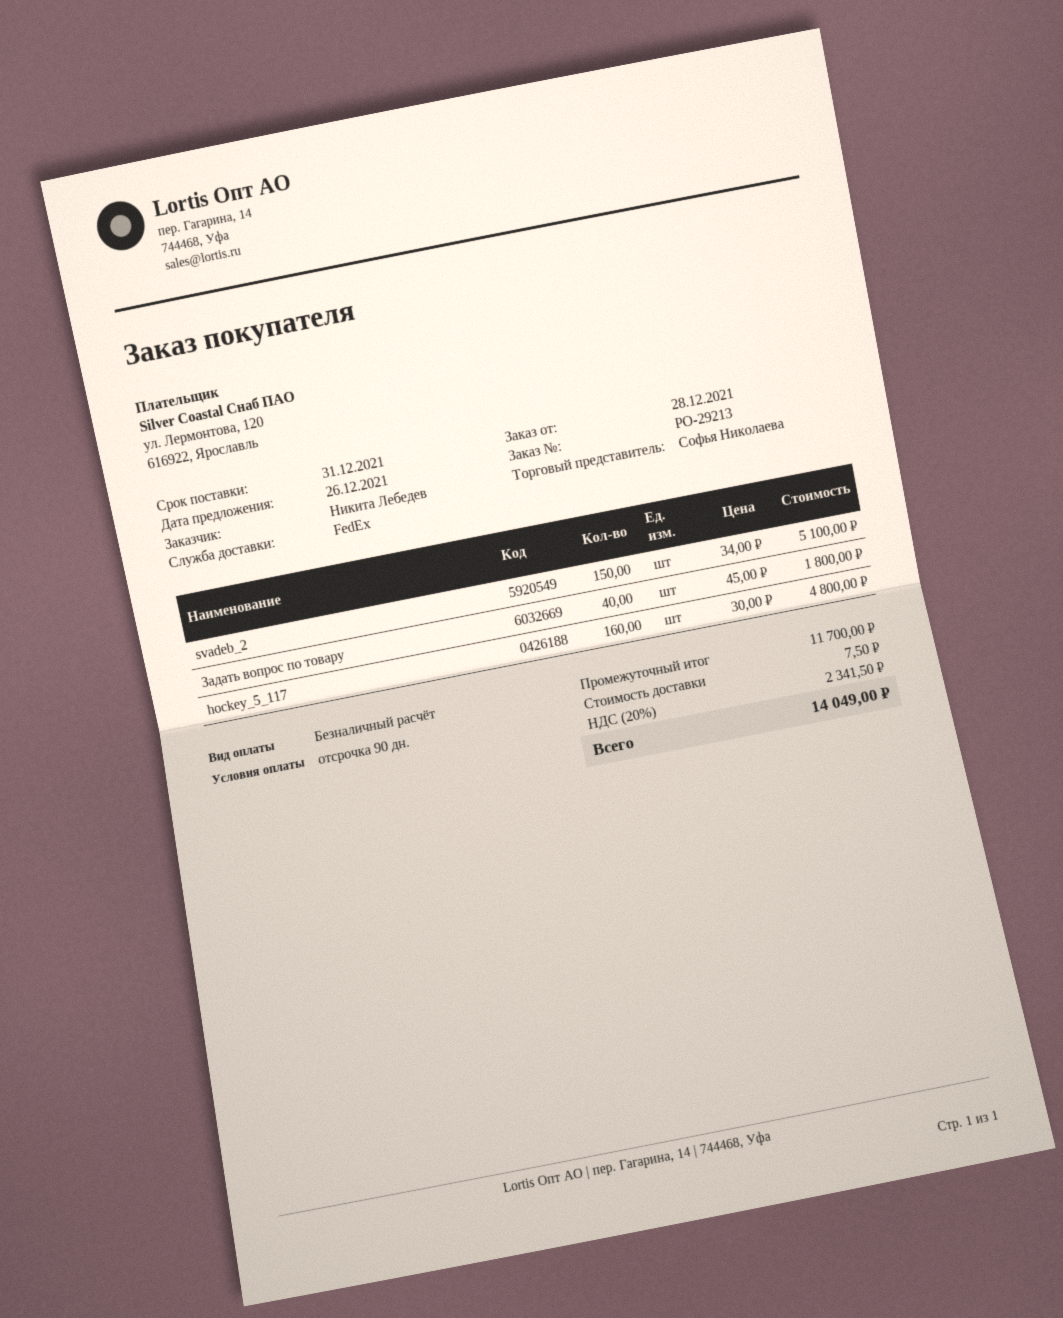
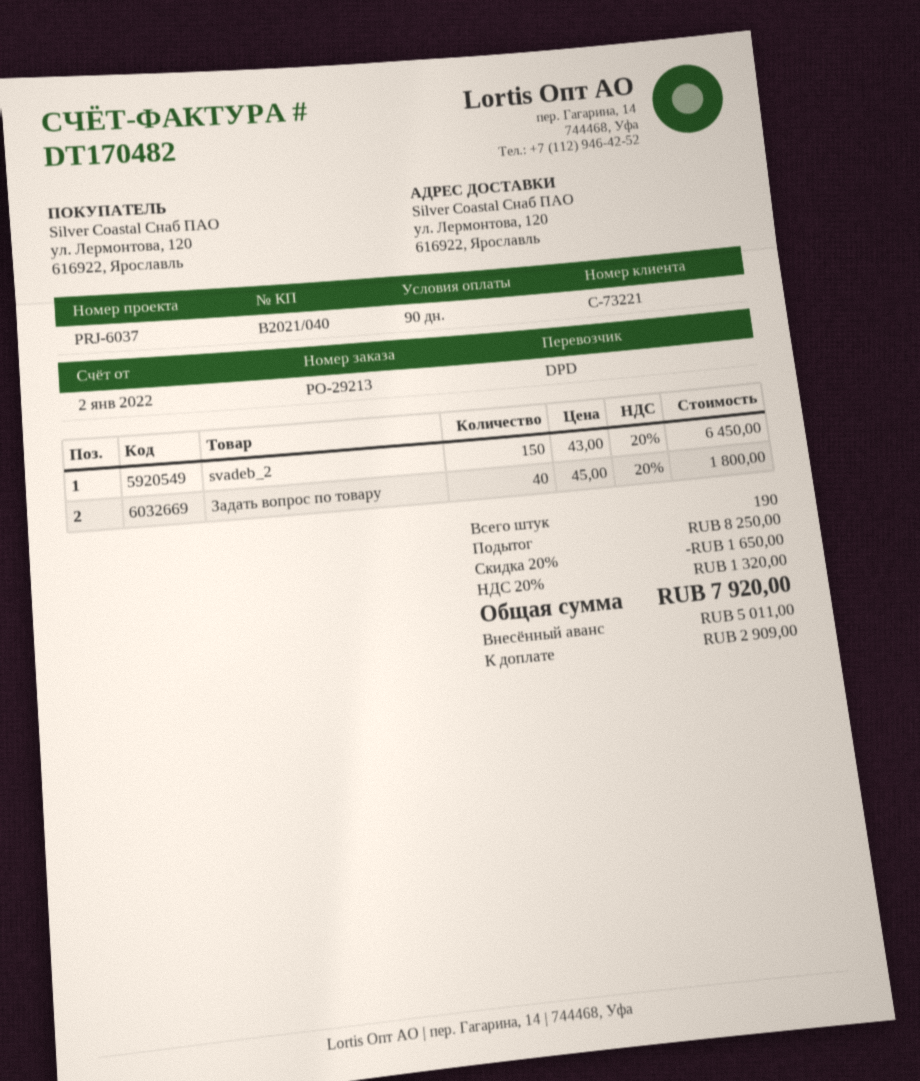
shipping method: FedEx -> DPD
svadeb_2: 150 x 34.00 = 5100.00 -> 150 x 43.00 = 6450.00
hockey_5_117: 160 x 30.00 = 4800.00 -> none
subtotal: 11700.00 -> 8250.00
discount: none -> 20% = 1650.00
shipping: 7.50 -> none
tax: 20% = 2341.50 -> 20% = 1320.00
total: 14049.00 -> 7920.00

